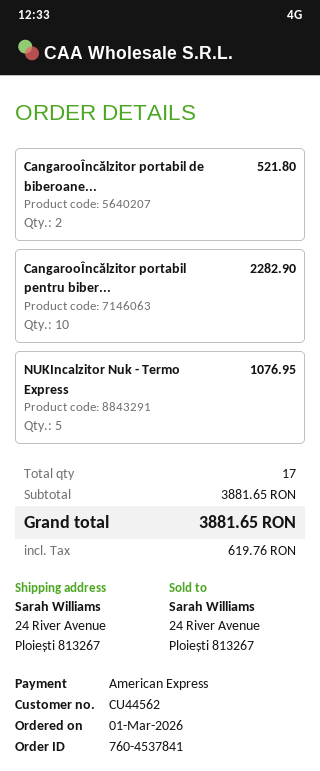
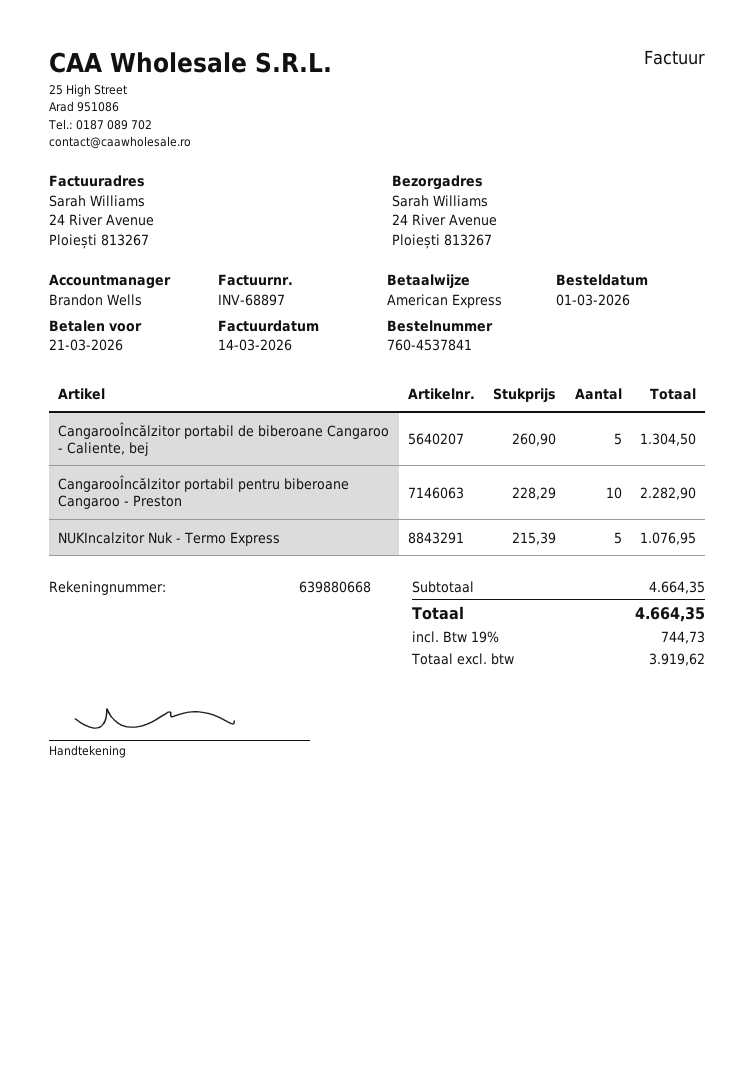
CangarooÎncălzitor portabil de biberoane...: 2 for 521.80 -> 5 for 1304.50
subtotal: 3881.65 -> 4664.35
tax: 619.76 -> 744.73
total: 3881.65 -> 4664.35

